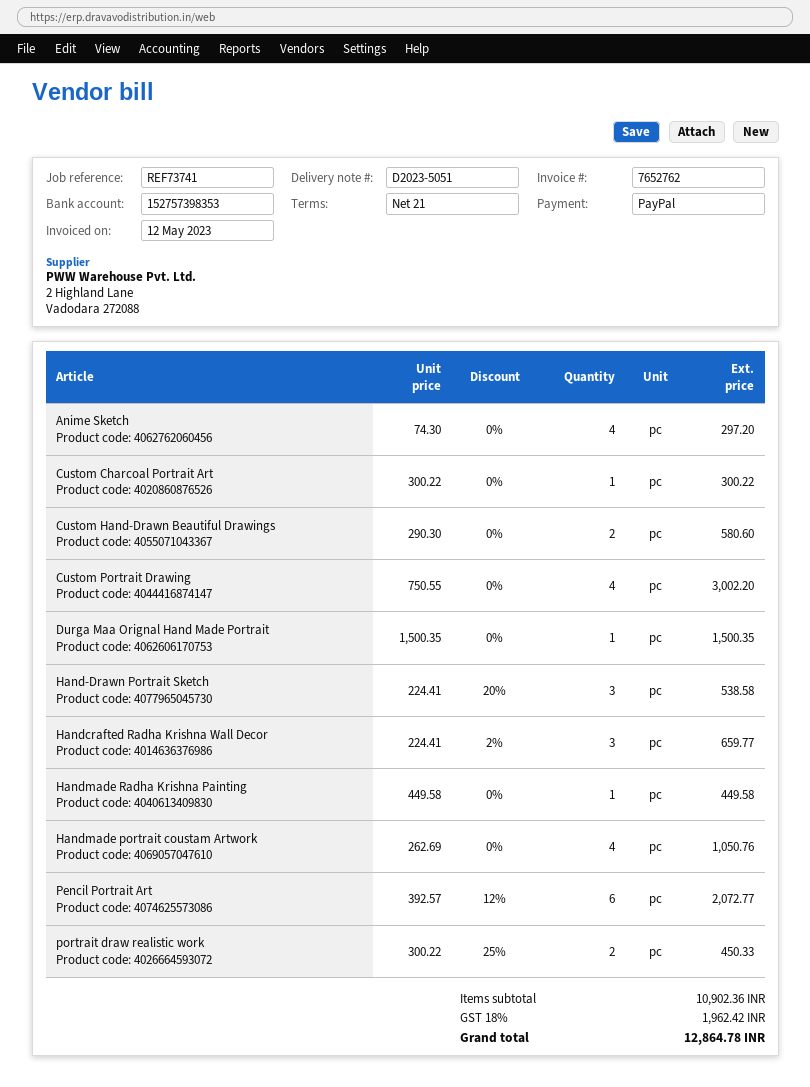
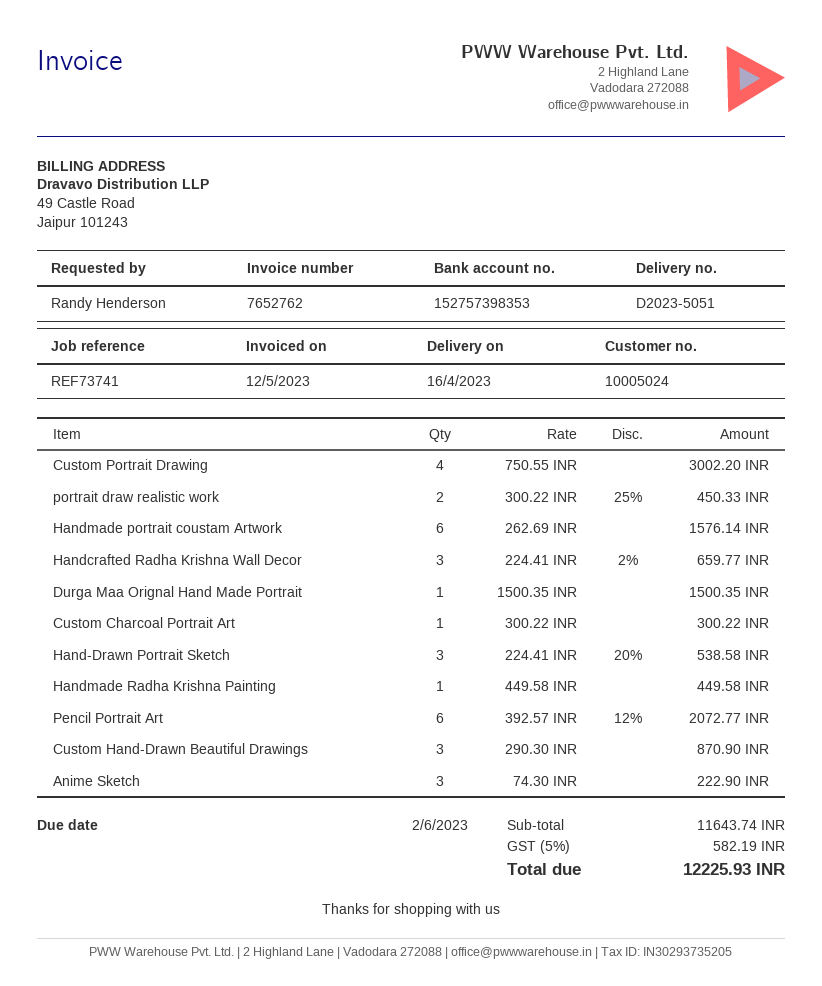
Anime Sketch: 4 x 74.30 = 297.20 -> 3 x 74.30 = 222.90
Custom Hand-Drawn Beautiful Drawings: 2 x 290.30 = 580.60 -> 3 x 290.30 = 870.90
Handmade portrait coustam Artwork: 4 x 262.69 = 1050.76 -> 6 x 262.69 = 1576.14
subtotal: 10902.36 -> 11643.74
tax: 18% = 1962.42 -> 5% = 582.19
total: 12864.78 -> 12225.93

